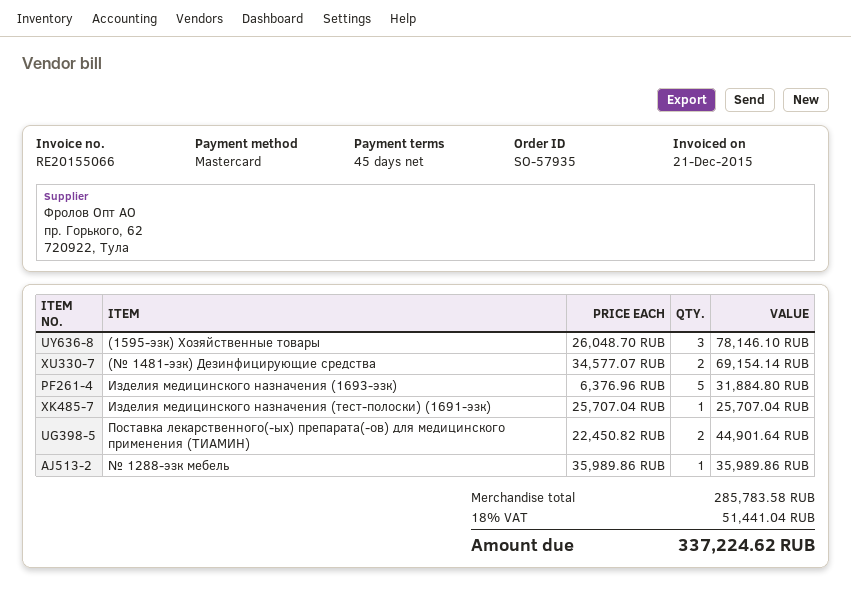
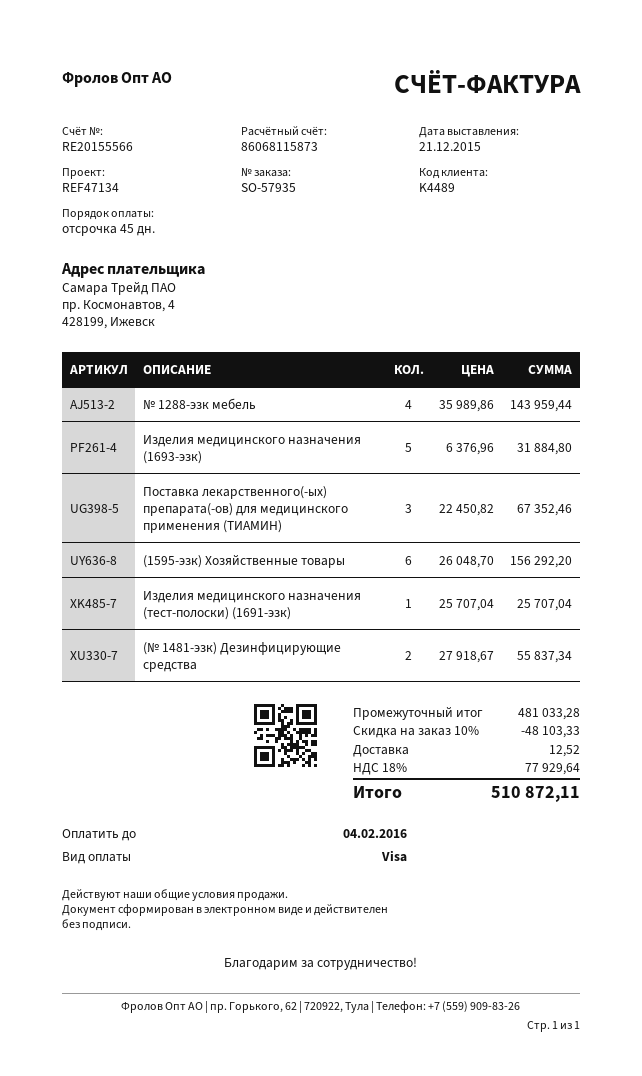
invoice number: RE20155066 -> RE20155566
payment method: Mastercard -> Visa
(1595-эзк) Хозяйственные товары: 3 x 26048.70 = 78146.10 -> 6 x 26048.70 = 156292.20
(№ 1481-эзк) Дезинфицирующие средства: 2 x 34577.07 = 69154.14 -> 2 x 27918.67 = 55837.34
Поставка лекарственного(-ых) препарата(-ов) для медицинского применения (ТИАМИН): 2 x 22450.82 = 44901.64 -> 3 x 22450.82 = 67352.46
№ 1288-эзк мебель: 1 x 35989.86 = 35989.86 -> 4 x 35989.86 = 143959.44
subtotal: 285783.58 -> 481033.28
discount: none -> 10% = 48103.33
shipping: none -> 12.52
tax: 18% = 51441.04 -> 18% = 77929.64
total: 337224.62 -> 510872.11

